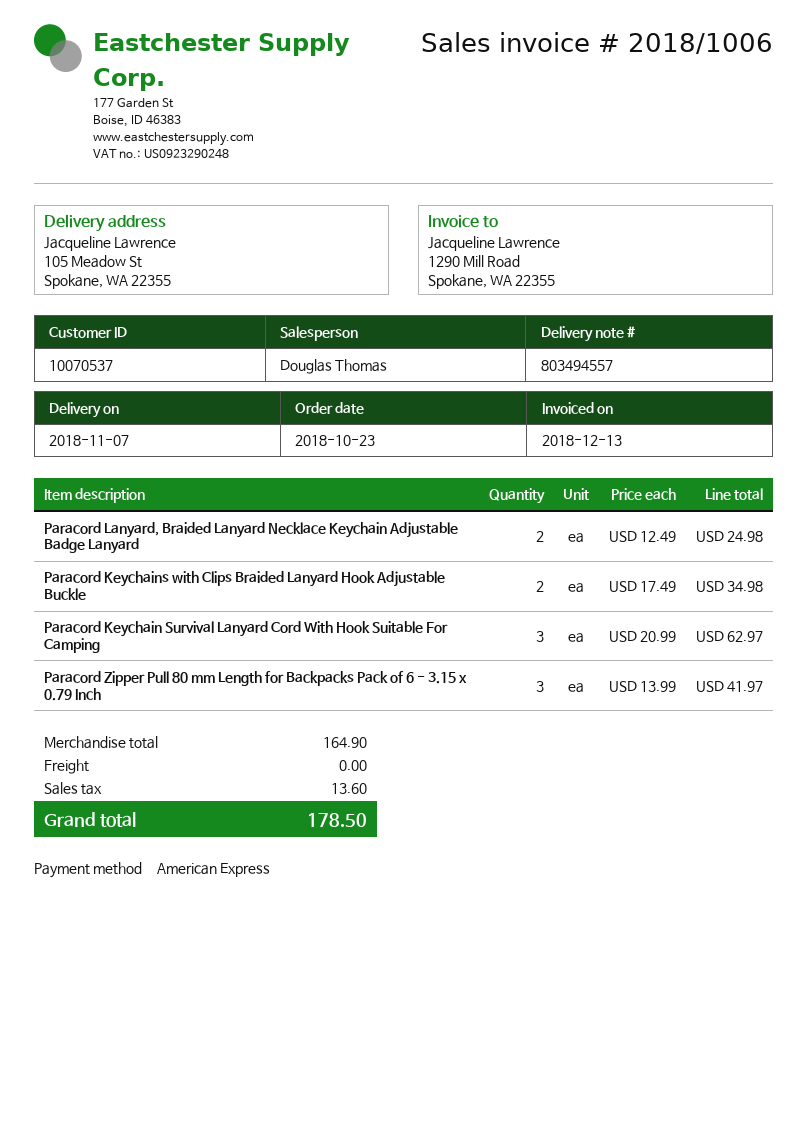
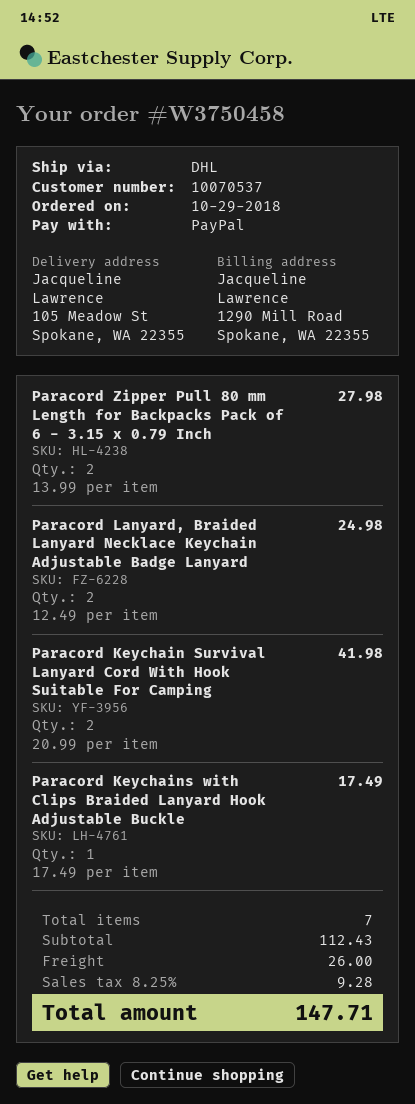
order date: 2018-10-23 -> 2018-10-29
payment method: American Express -> PayPal
Paracord Keychains with Clips Braided Lanyard Hook Adjustable Buckle: 2 x 17.49 = 34.98 -> 1 x 17.49 = 17.49
Paracord Keychain Survival Lanyard Cord With Hook Suitable For Camping: 3 x 20.99 = 62.97 -> 2 x 20.99 = 41.98
Paracord Zipper Pull 80 mm Length for Backpacks Pack of 6 - 3.15 x 0.79 Inch: 3 x 13.99 = 41.97 -> 2 x 13.99 = 27.98
subtotal: 164.90 -> 112.43
shipping: 0.00 -> 26.00
tax: 13.60 -> 9.28
total: 178.50 -> 147.71

